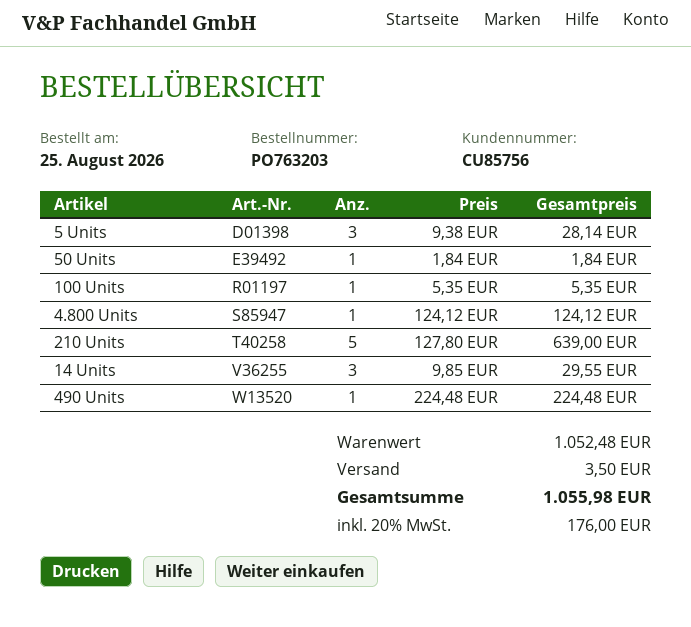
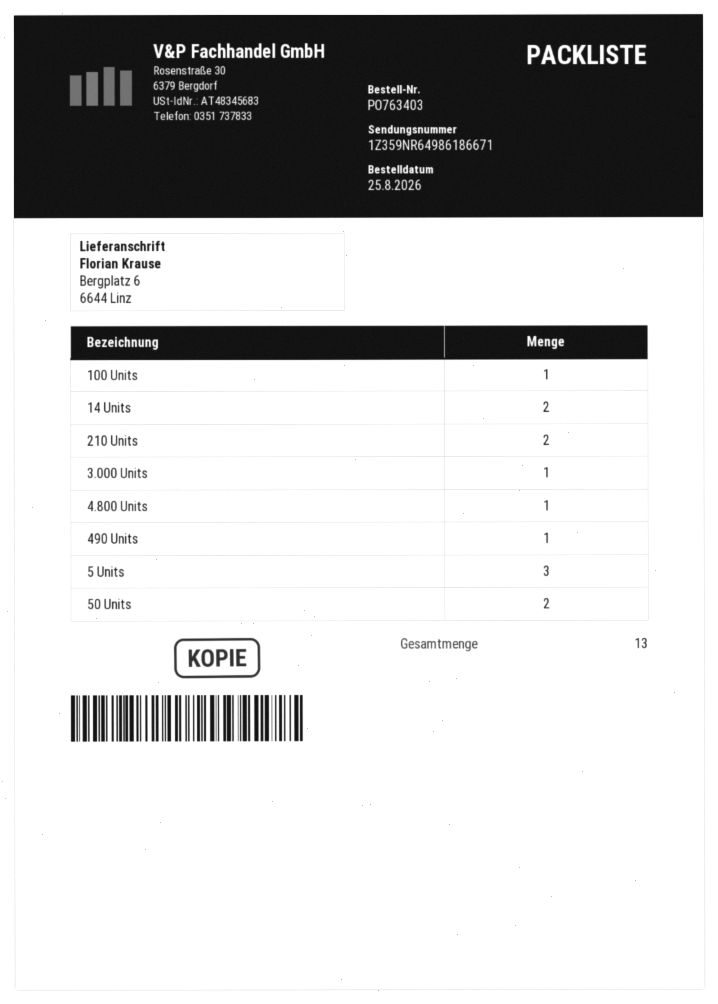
order number: PO763203 -> PO763403
50 Units: 1 -> 2
210 Units: 5 -> 2
14 Units: 3 -> 2
3.000 Units: none -> 1

